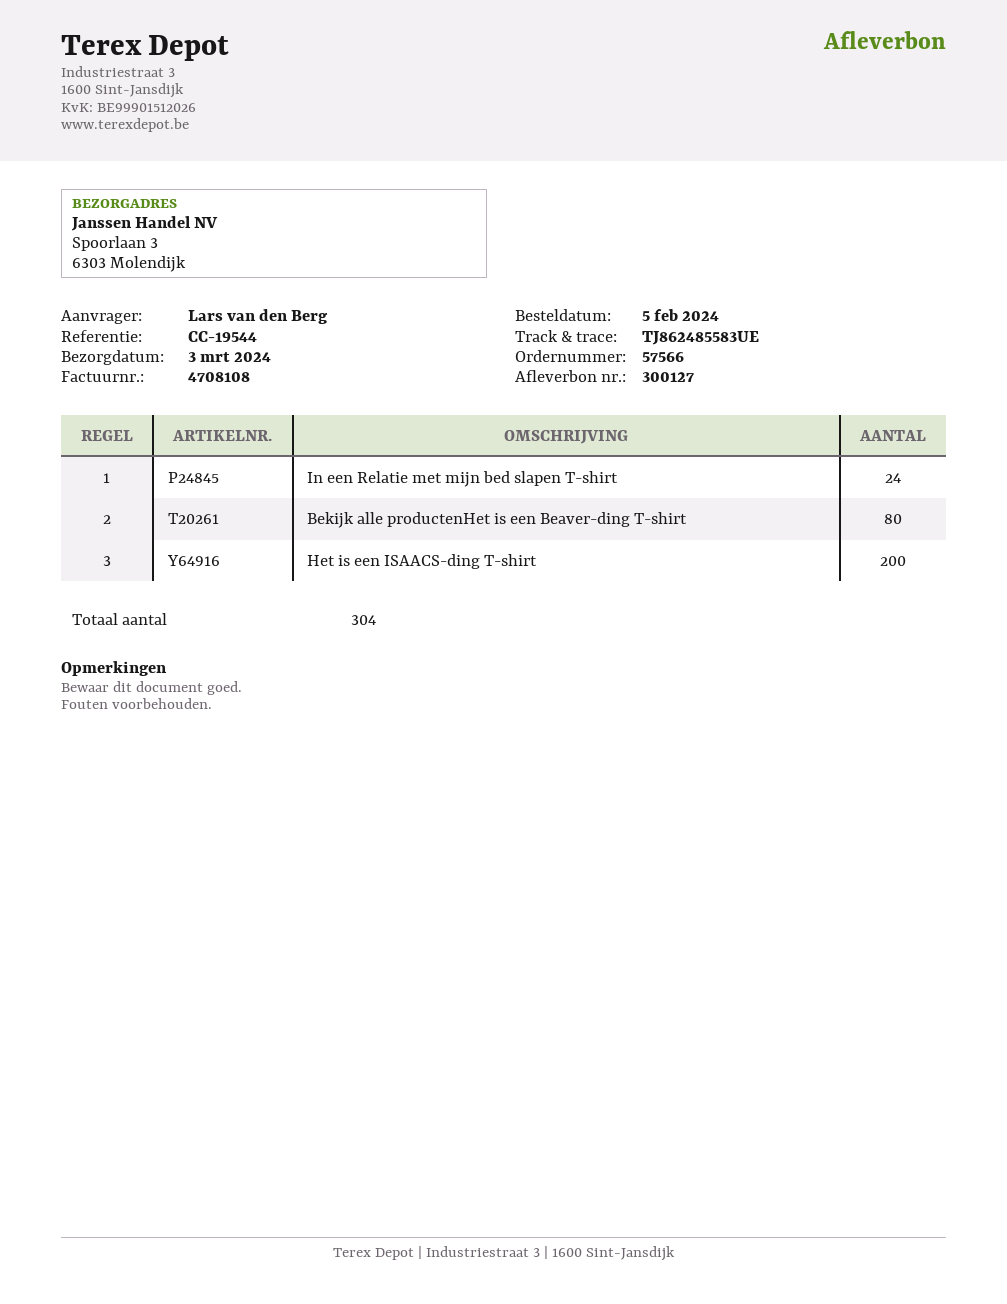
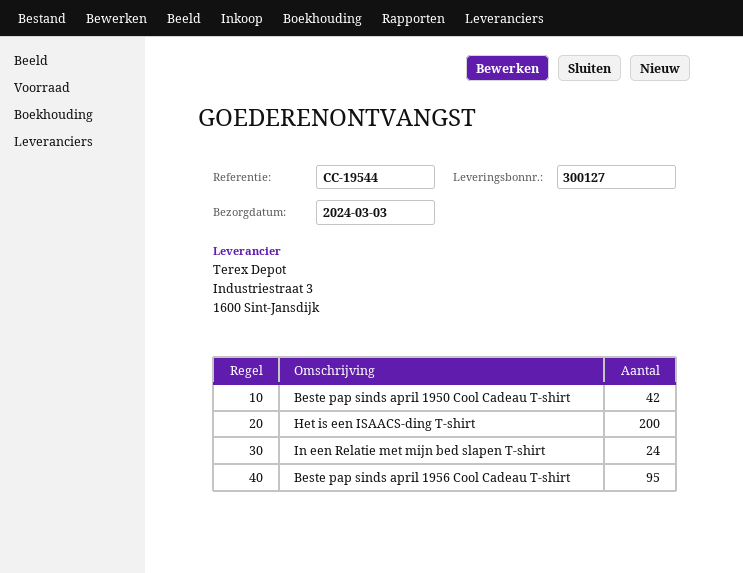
Bekijk alle productenHet is een Beaver-ding T-shirt: 80 -> none
Beste pap sinds april 1950 Cool Cadeau T-shirt: none -> 42
Beste pap sinds april 1956 Cool Cadeau T-shirt: none -> 95

